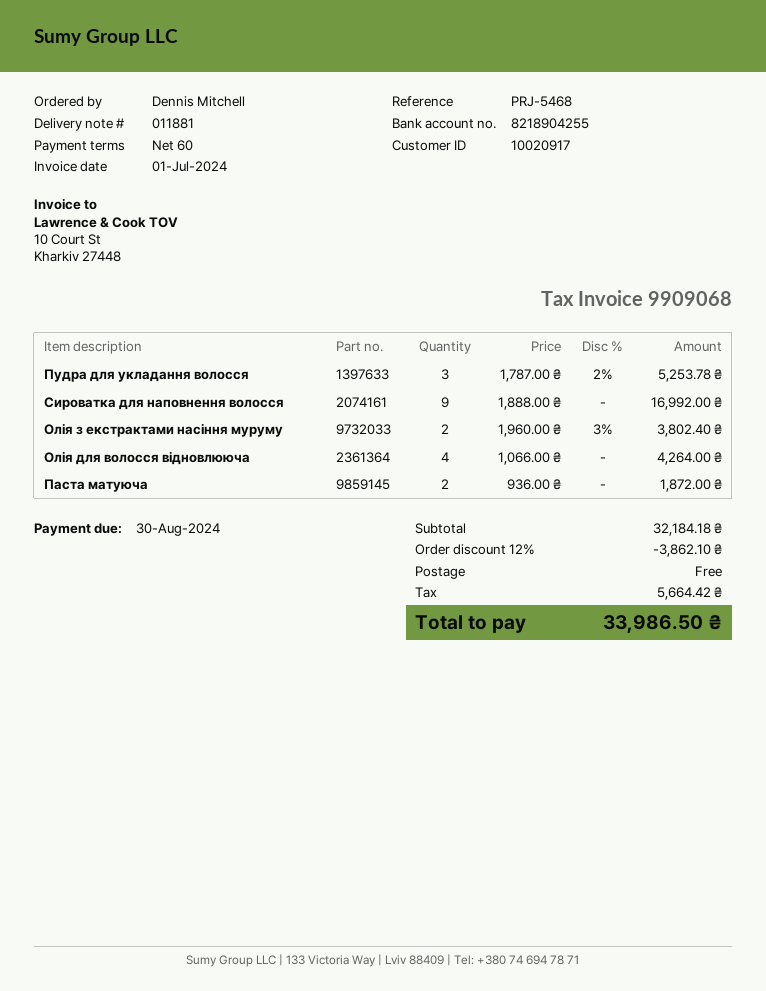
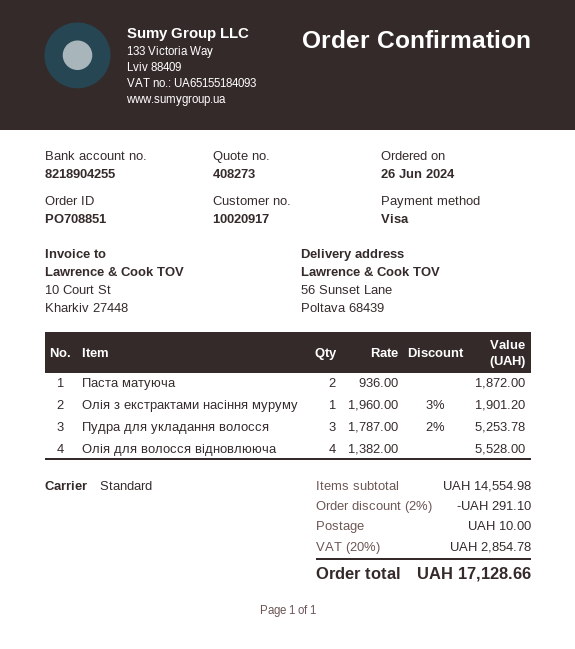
Сироватка для наповнення волосся: 9 x 1888.00 = 16992.00 -> none
Олія з екстрактами насіння муруму: 2 x 1960.00 - 3% = 3802.40 -> 1 x 1960.00 - 3% = 1901.20
Олія для волосся відновлююча: 4 x 1066.00 = 4264.00 -> 4 x 1382.00 = 5528.00
subtotal: 32184.18 -> 14554.98
discount: 12% = 3862.10 -> 2% = 291.10
shipping: 0.00 -> 10.00
tax: 5664.42 -> 2854.78
total: 33986.50 -> 17128.66

